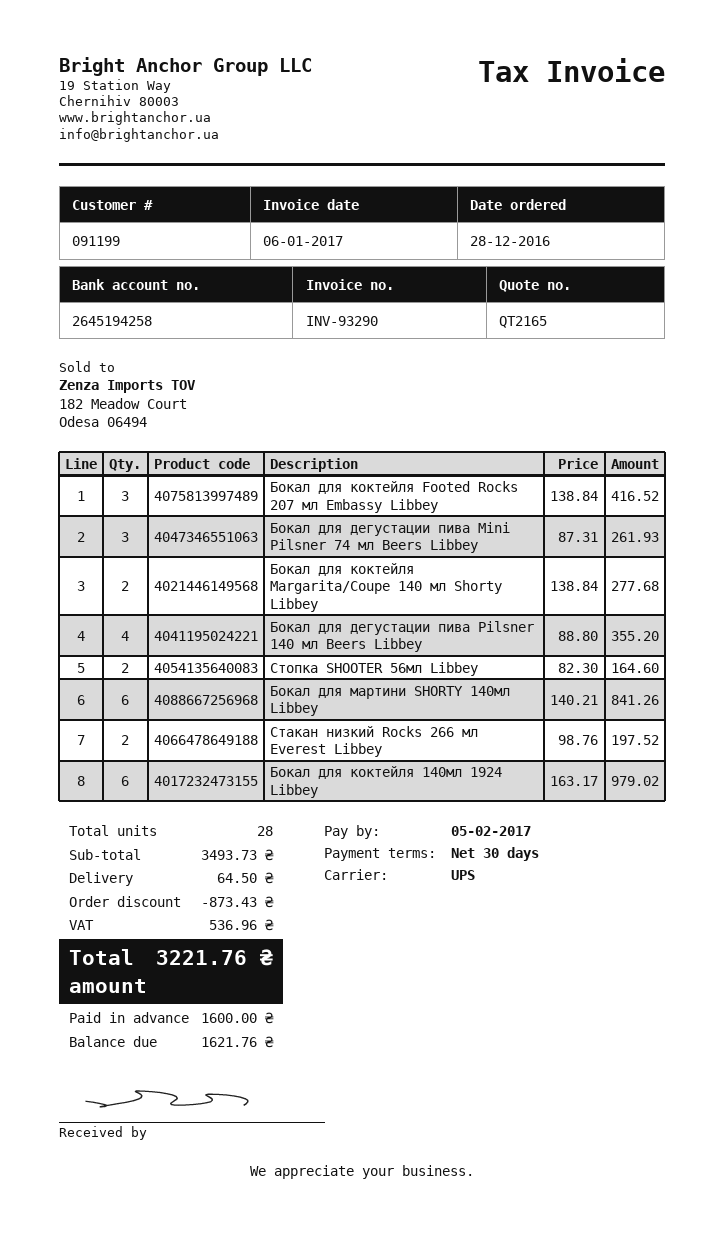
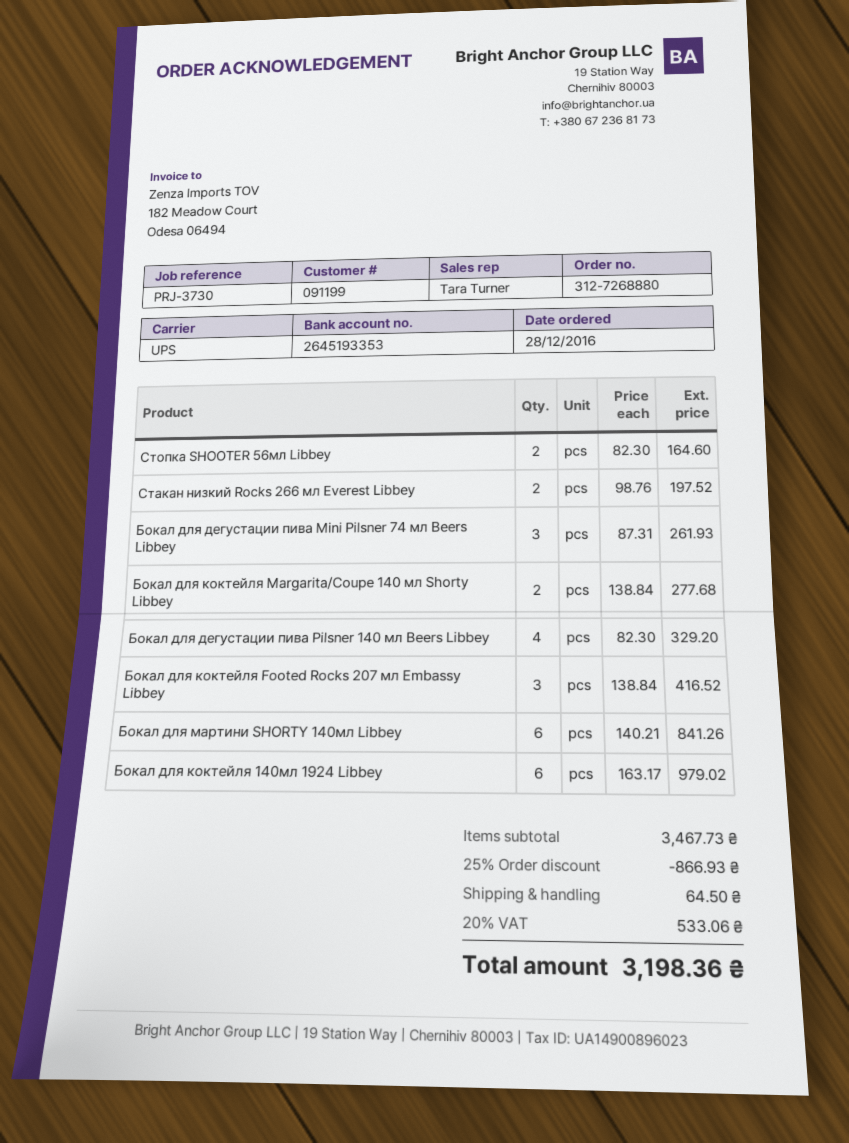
bank account: 2645194258 -> 2645193353
Бокал для дегустации пива Pilsner 140 мл Beers Libbey: 4 x 88.80 = 355.20 -> 4 x 82.30 = 329.20
subtotal: 3493.73 -> 3467.73
discount: 873.43 -> 866.93
tax: 536.96 -> 533.06
total: 3221.76 -> 3198.36

